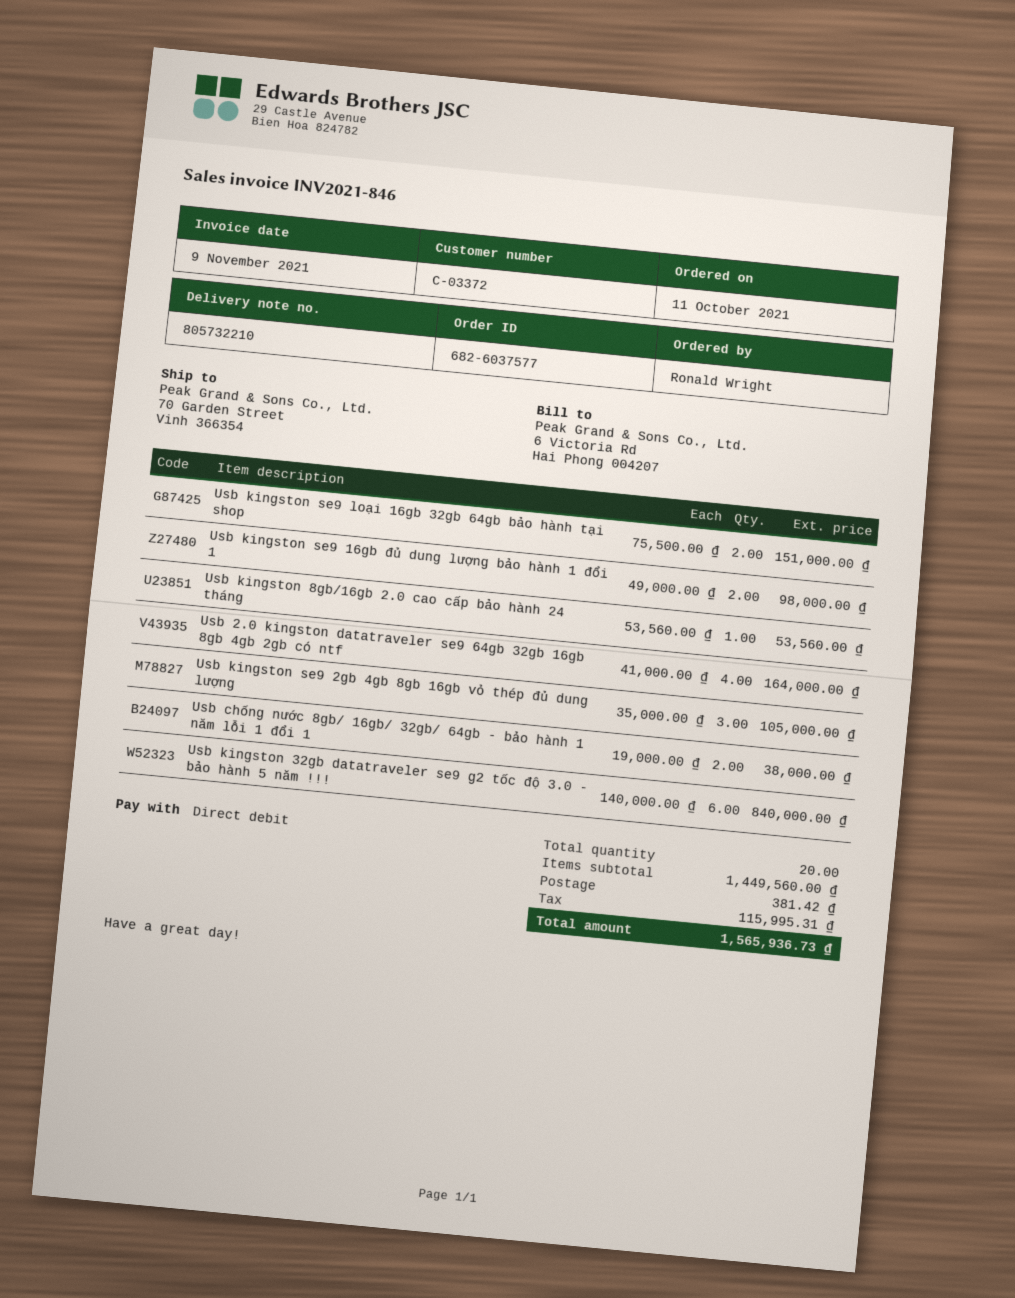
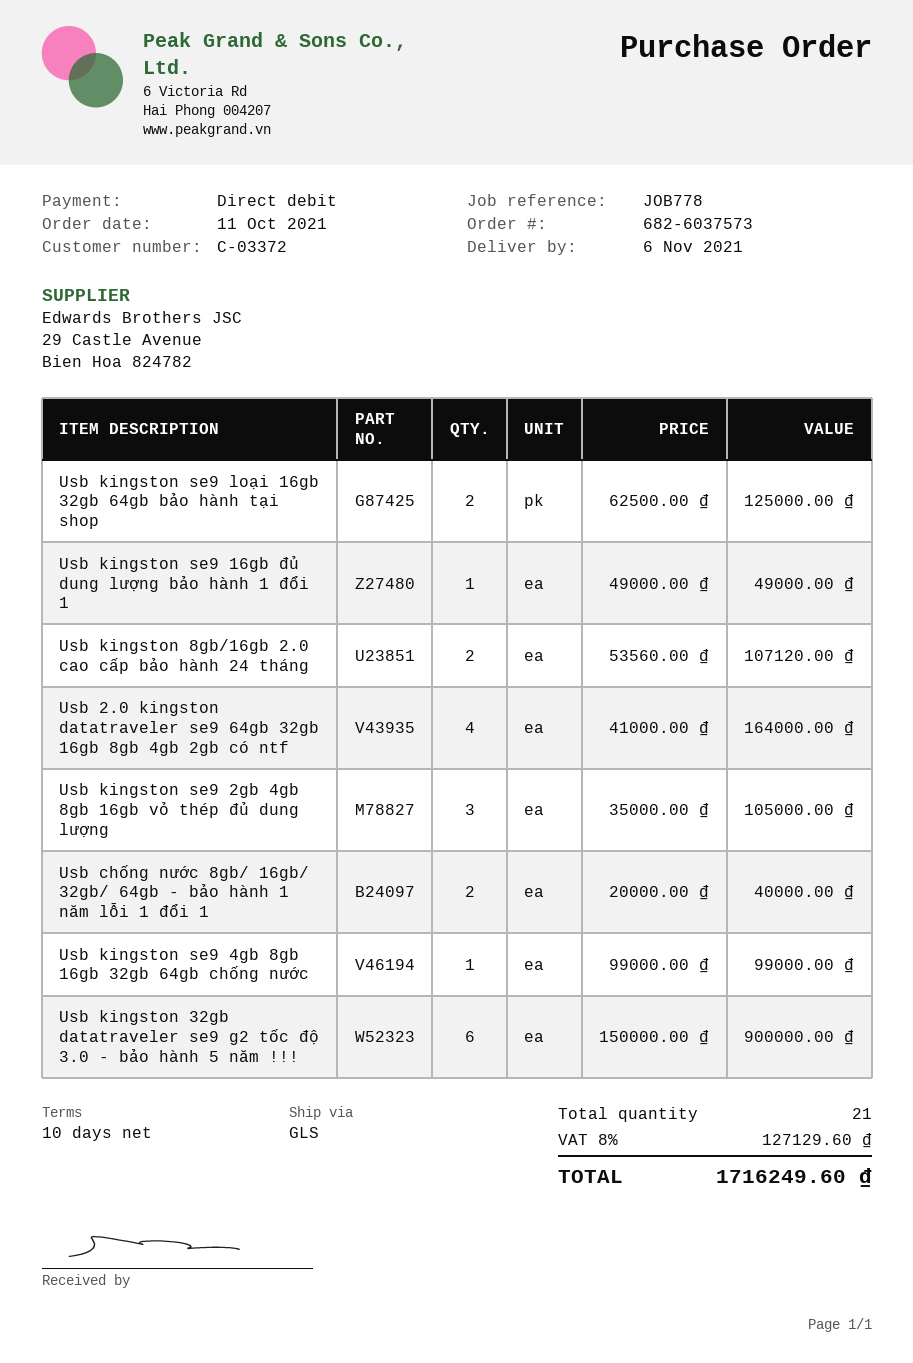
order number: 682-6037577 -> 682-6037573
Usb kingston se9 loại 16gb 32gb 64gb bảo hành tại shop: 2 x 75500.00 = 151000.00 -> 2 x 62500.00 = 125000.00
Usb kingston se9 16gb đủ dung lượng bảo hành 1 đổi 1: 2 x 49000.00 = 98000.00 -> 1 x 49000.00 = 49000.00
Usb kingston 8gb/16gb 2.0 cao cấp bảo hành 24 tháng: 1 x 53560.00 = 53560.00 -> 2 x 53560.00 = 107120.00
Usb chống nước 8gb/ 16gb/ 32gb/ 64gb - bảo hành 1 năm lỗi 1 đổi 1: 2 x 19000.00 = 38000.00 -> 2 x 20000.00 = 40000.00
Usb kingston 32gb datatraveler se9 g2 tốc độ 3.0 - bảo hành 5 năm !!!: 6 x 140000.00 = 840000.00 -> 6 x 150000.00 = 900000.00
Usb kingston se9 4gb 8gb 16gb 32gb 64gb chống nước: none -> 1 x 99000.00 = 99000.00
total quantity: 20 -> 21
shipping: 381.42 -> none
tax: 115995.31 -> 127129.60
total: 1565936.73 -> 1716249.60

